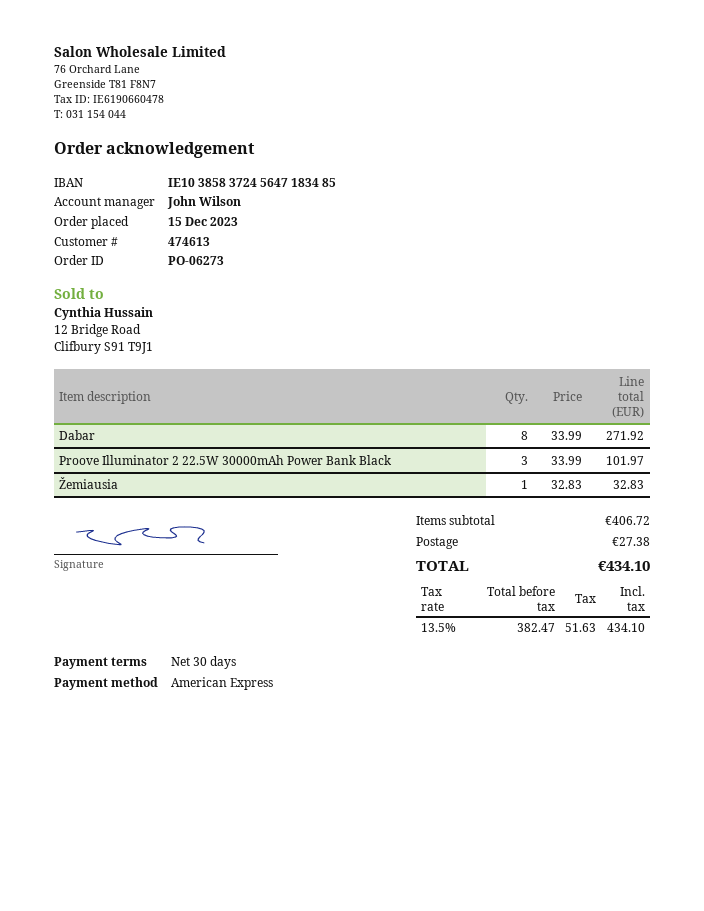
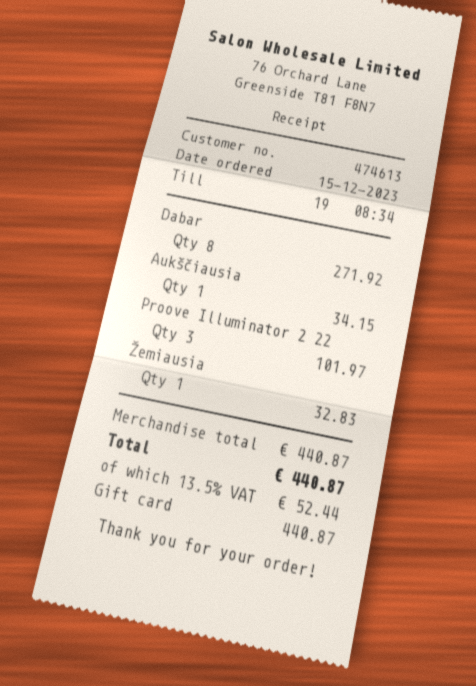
payment method: American Express -> gift card
Aukščiausia: none -> 1 for 34.15
subtotal: 406.72 -> 440.87
shipping: 27.38 -> none
tax: 13.5% = 51.63 -> 13.5% = 52.44
total: 434.10 -> 440.87

